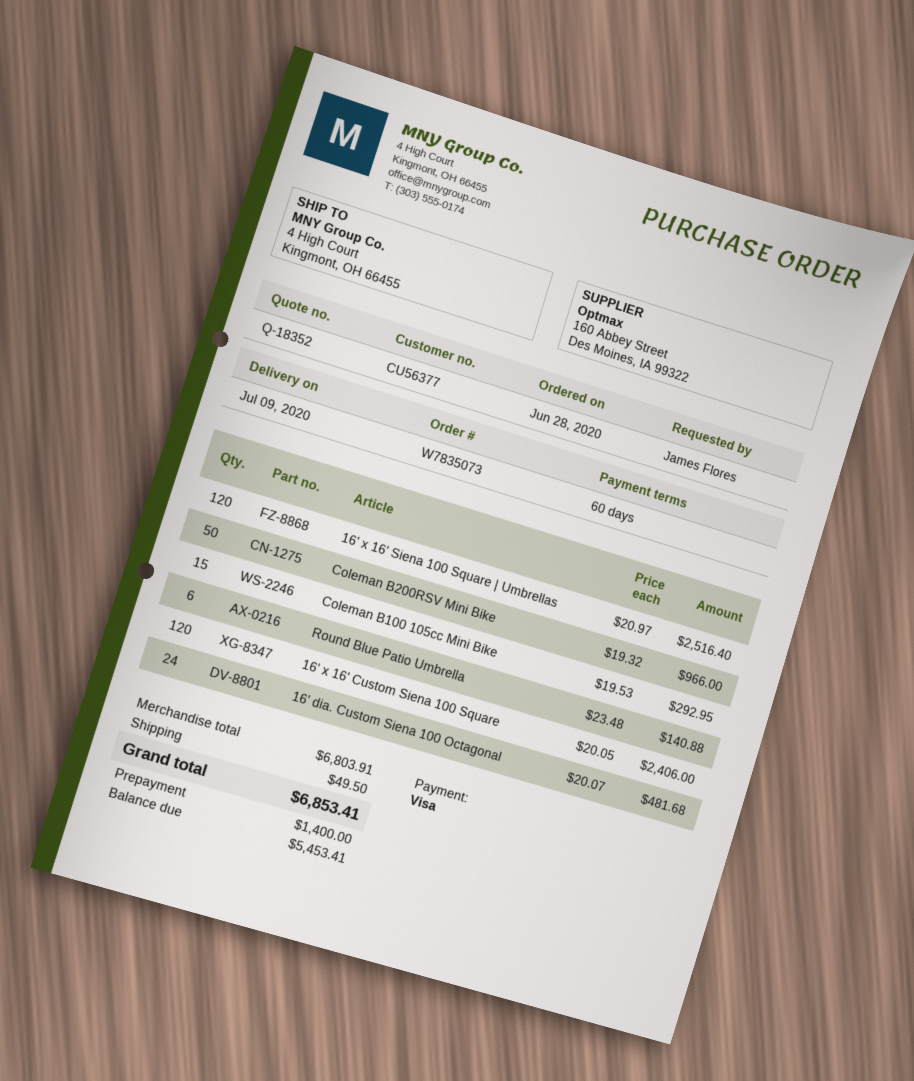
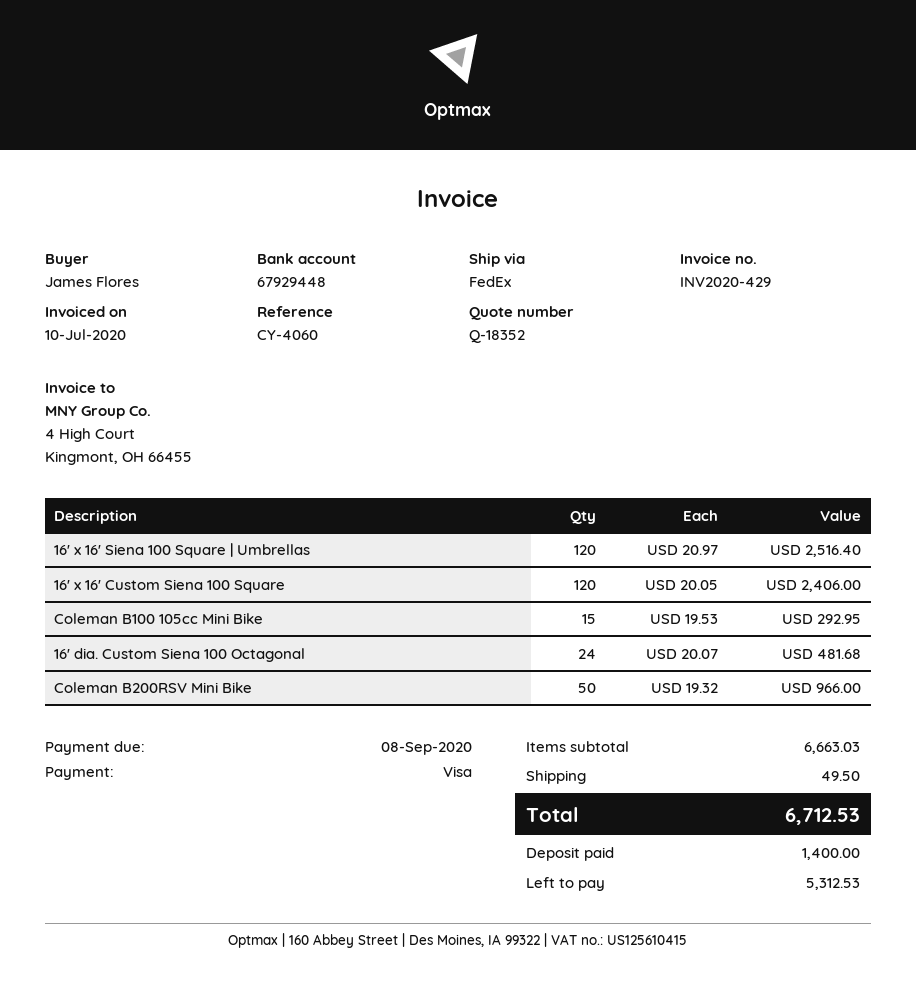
Round Blue Patio Umbrella: 6 x 23.48 = 140.88 -> none
subtotal: 6803.91 -> 6663.03
total: 6853.41 -> 6712.53
balance: 5453.41 -> 5312.53

